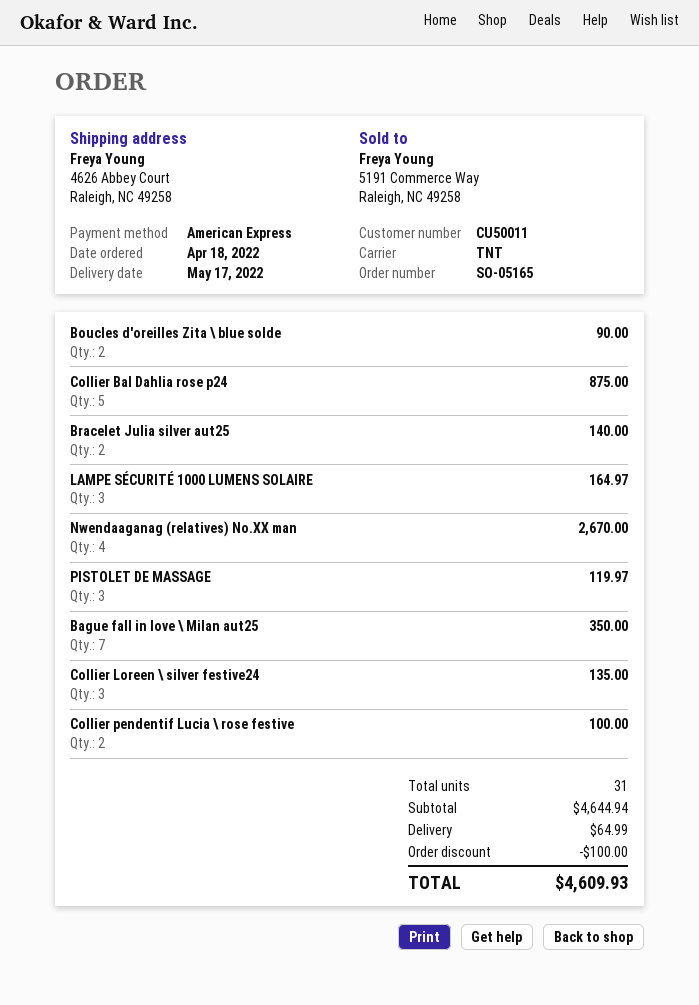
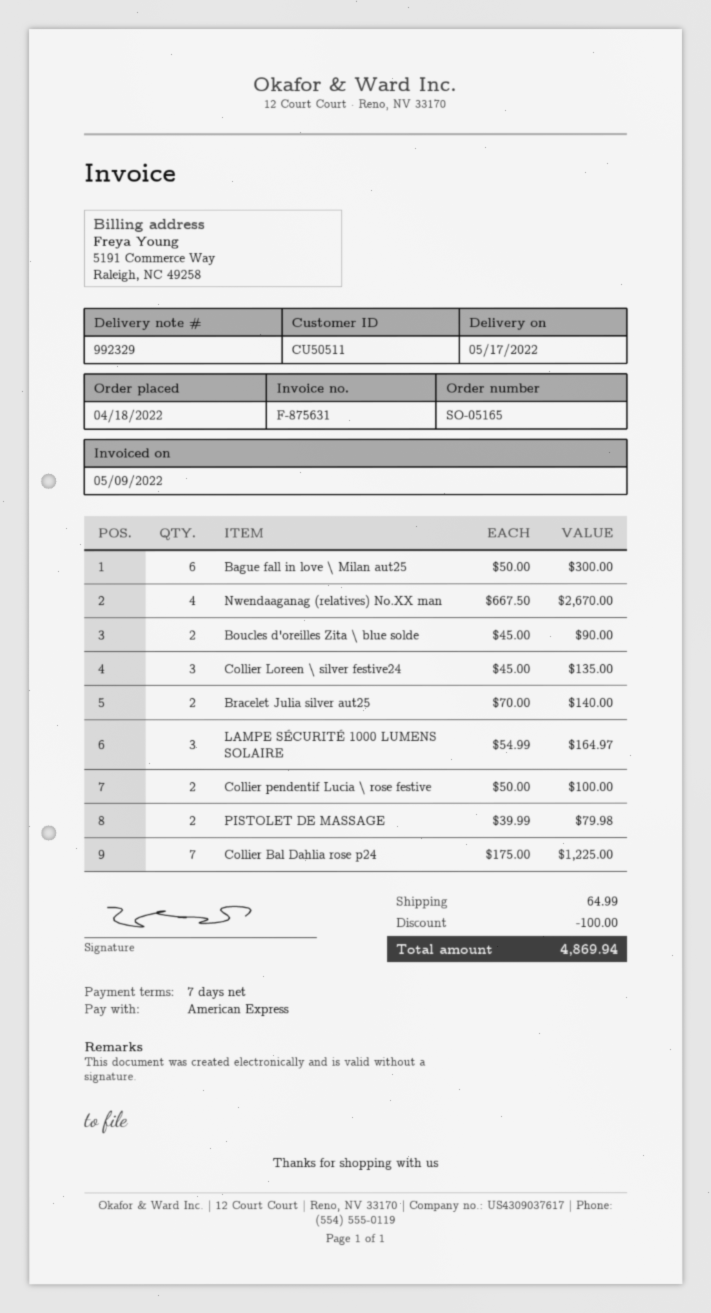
customer number: CU50011 -> CU50511
Collier Bal Dahlia rose p24: 5 for 875.00 -> 7 for 1225.00
PISTOLET DE MASSAGE: 3 for 119.97 -> 2 for 79.98
Bague fall in love \ Milan aut25: 7 for 350.00 -> 6 for 300.00
total: 4609.93 -> 4869.94

